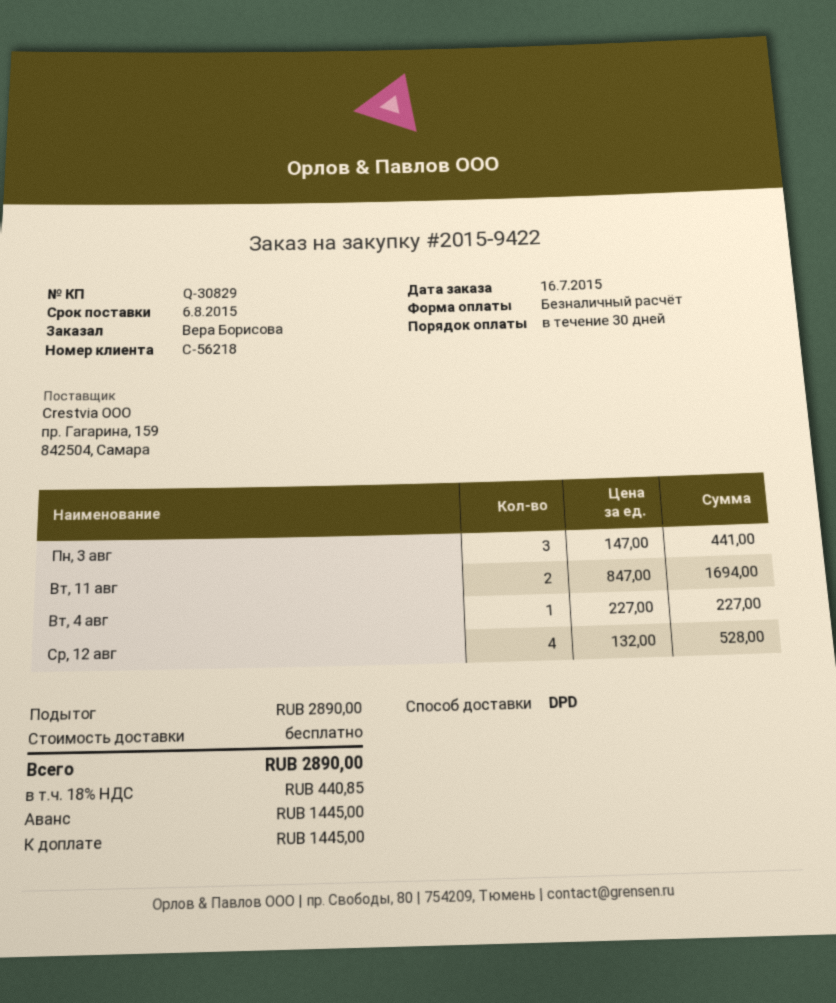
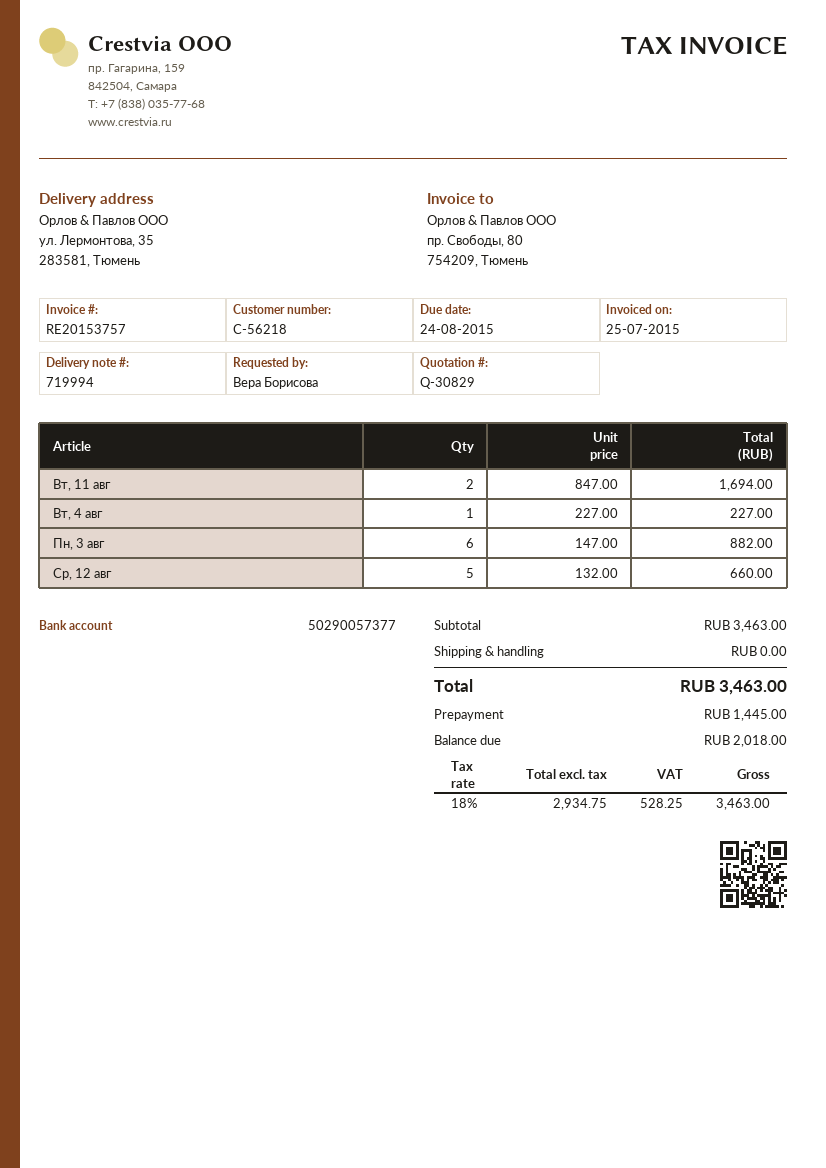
Пн, 3 авг: 3 x 147.00 = 441.00 -> 6 x 147.00 = 882.00
Ср, 12 авг: 4 x 132.00 = 528.00 -> 5 x 132.00 = 660.00
subtotal: 2890.00 -> 3463.00
tax: 18% = 440.85 -> 18% = 528.25
total: 2890.00 -> 3463.00
balance: 1445.00 -> 2018.00

